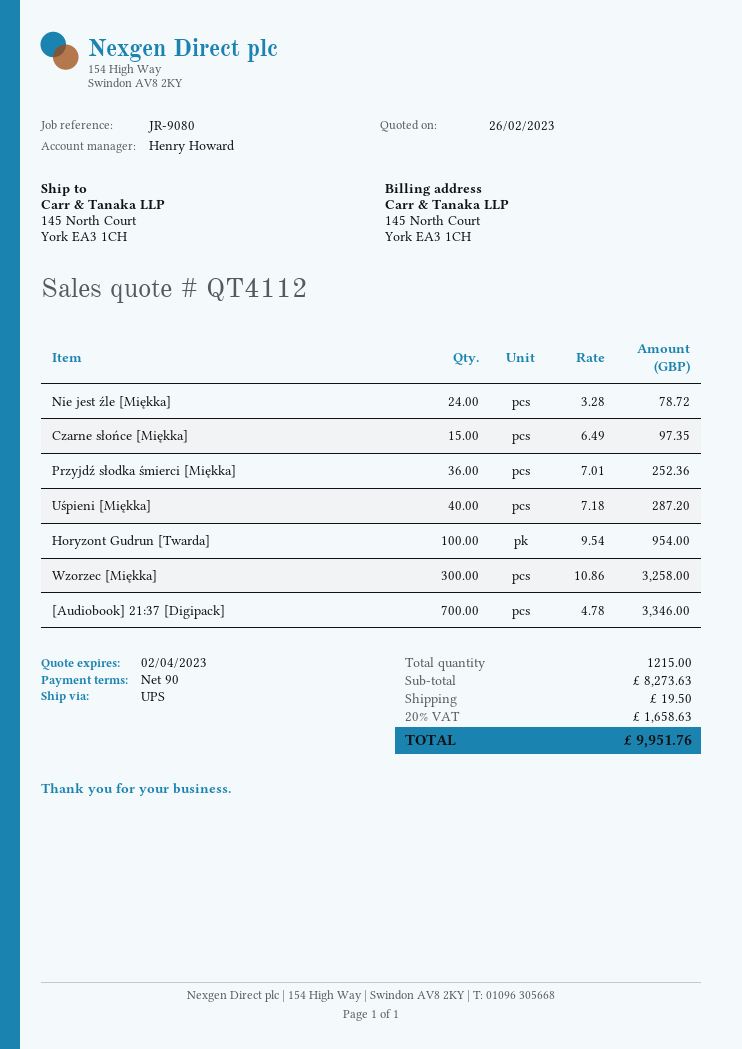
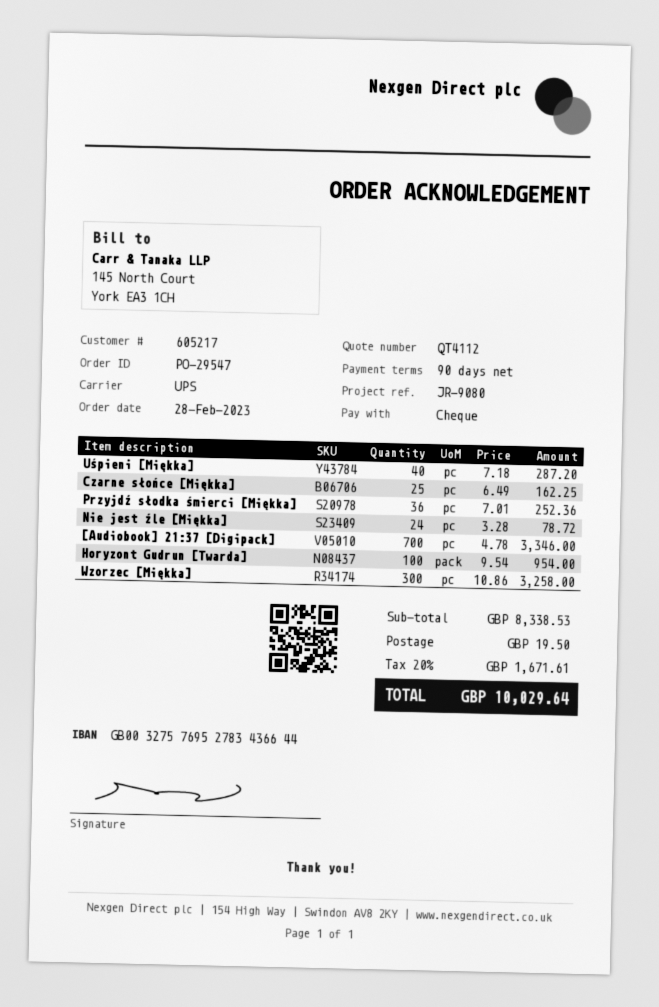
Czarne słońce [Miękka]: 15 x 6.49 = 97.35 -> 25 x 6.49 = 162.25
subtotal: 8273.63 -> 8338.53
tax: 20% = 1658.63 -> 20% = 1671.61
total: 9951.76 -> 10029.64

